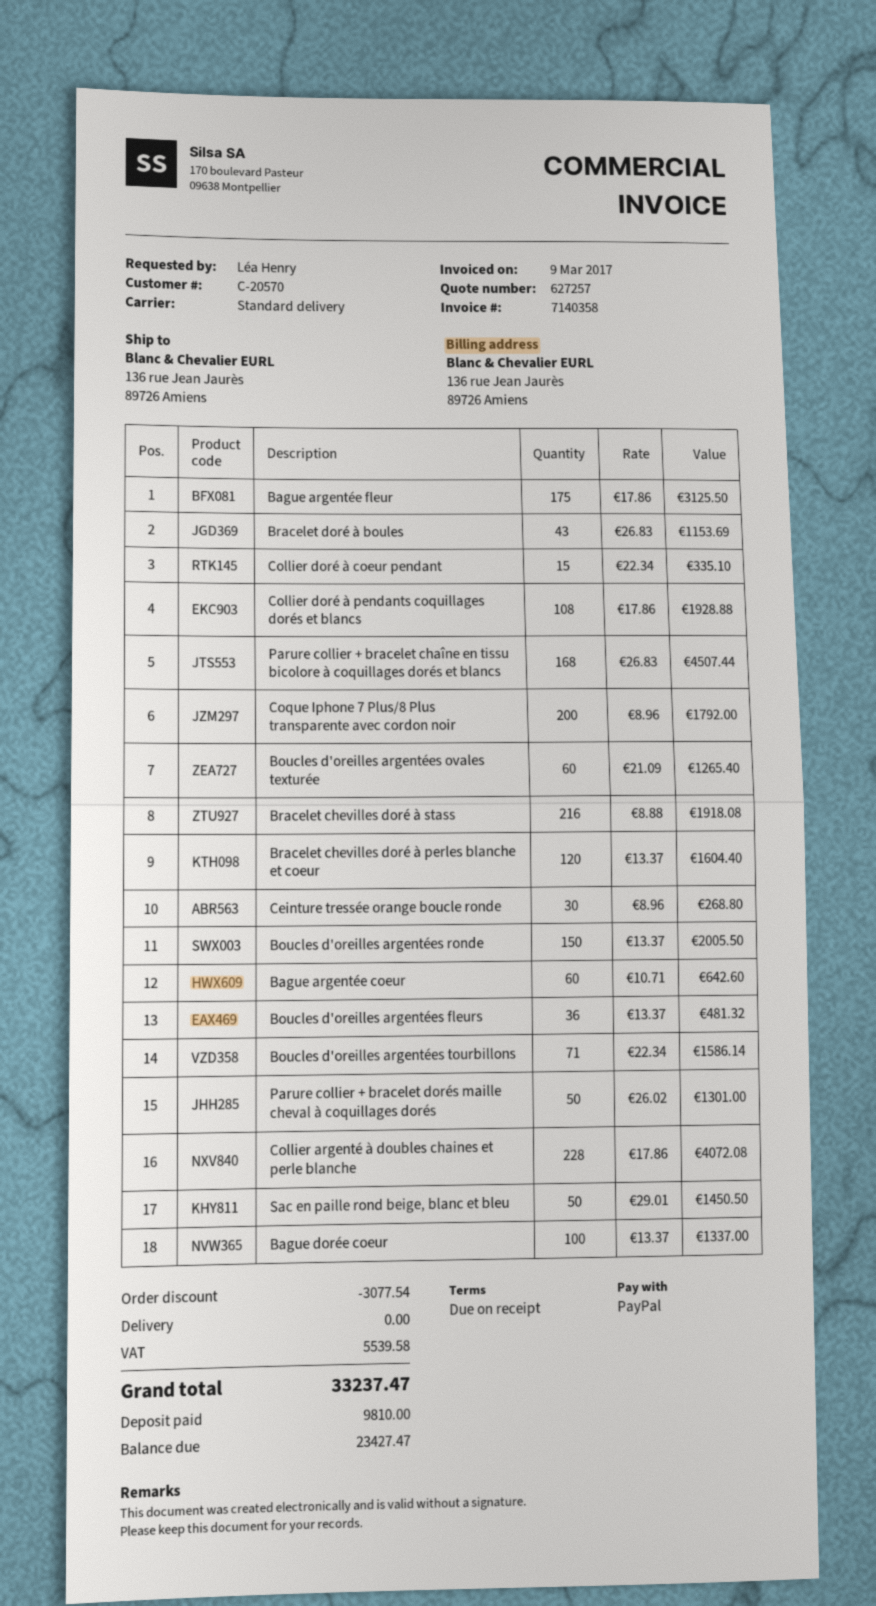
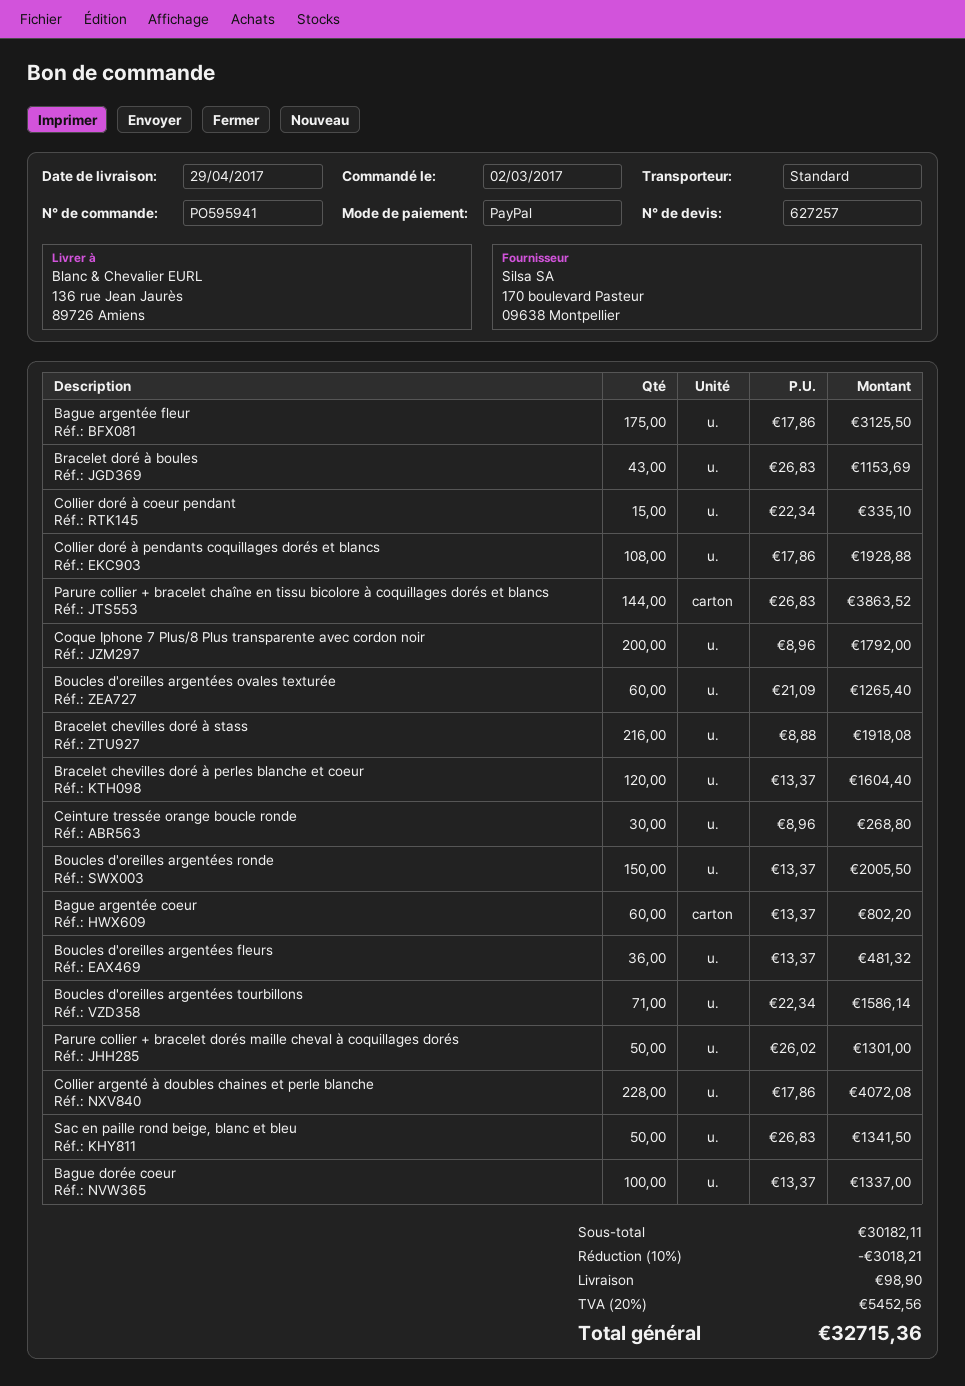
Parure collier + bracelet chaîne en tissu bicolore à coquillages dorés et blancs: 168 x 26.83 = 4507.44 -> 144 x 26.83 = 3863.52
Bague argentée coeur: 60 x 10.71 = 642.60 -> 60 x 13.37 = 802.20
Sac en paille rond beige, blanc et bleu: 50 x 29.01 = 1450.50 -> 50 x 26.83 = 1341.50
discount: 3077.54 -> 3018.21
shipping: 0.00 -> 98.90
tax: 5539.58 -> 5452.56
total: 33237.47 -> 32715.36

